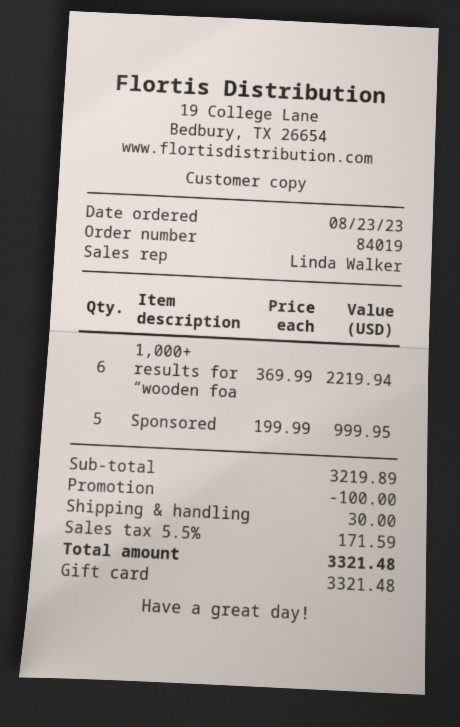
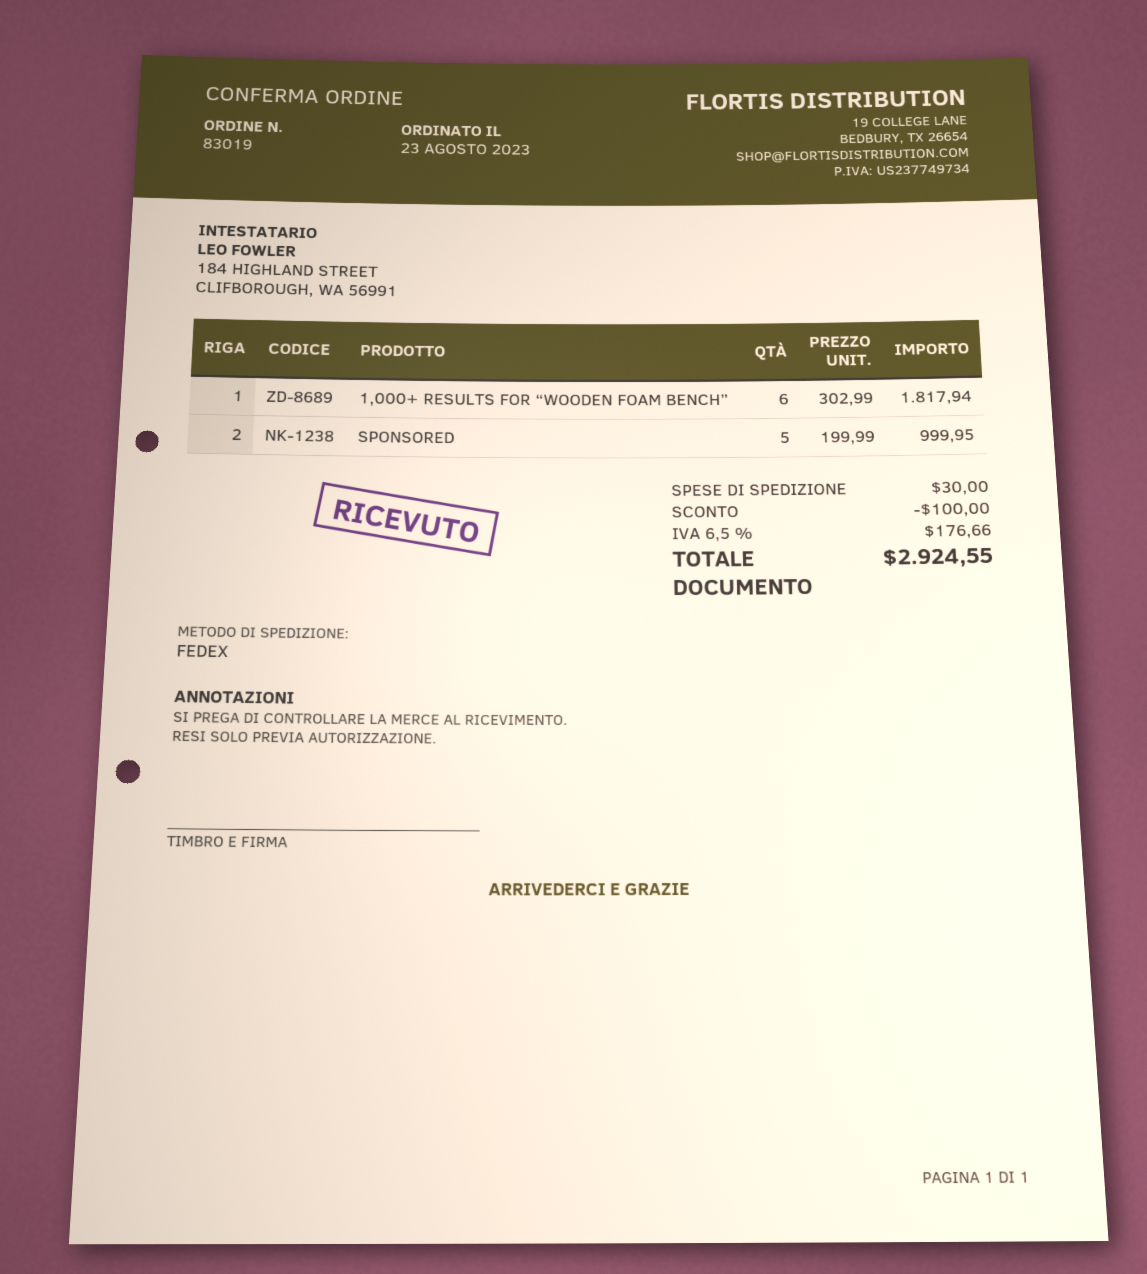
order number: 84019 -> 83019
1,000+ results for “wooden foa: 6 x 369.99 = 2219.94 -> 6 x 302.99 = 1817.94
tax: 5.5% = 171.59 -> 6.5% = 176.66
total: 3321.48 -> 2924.55

